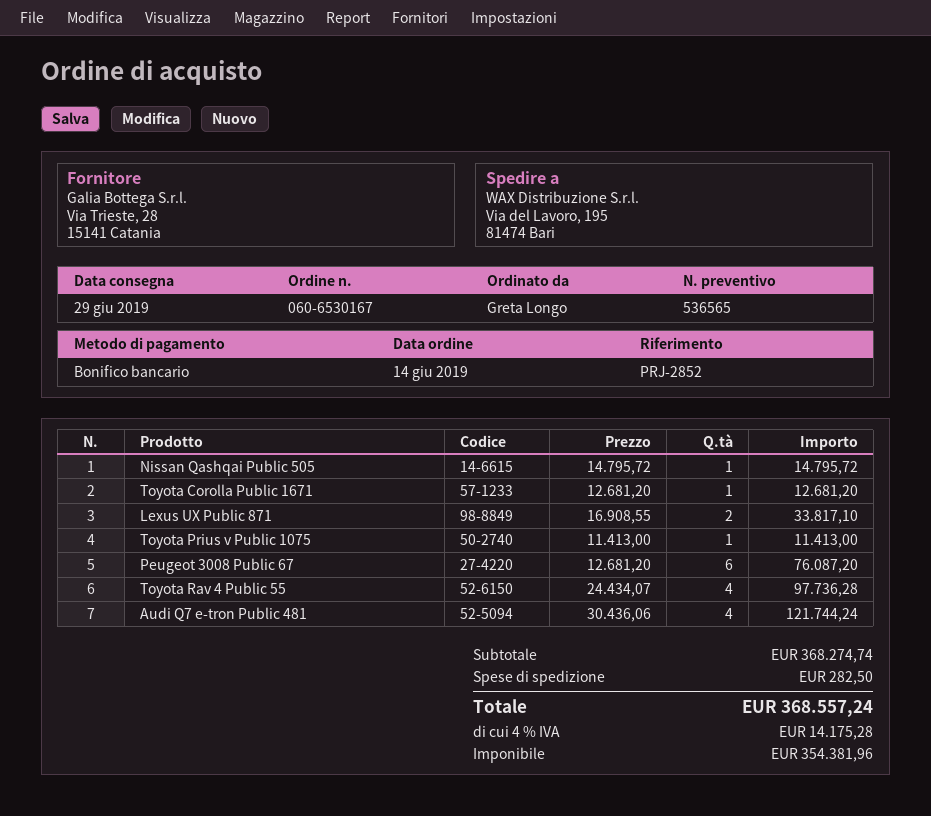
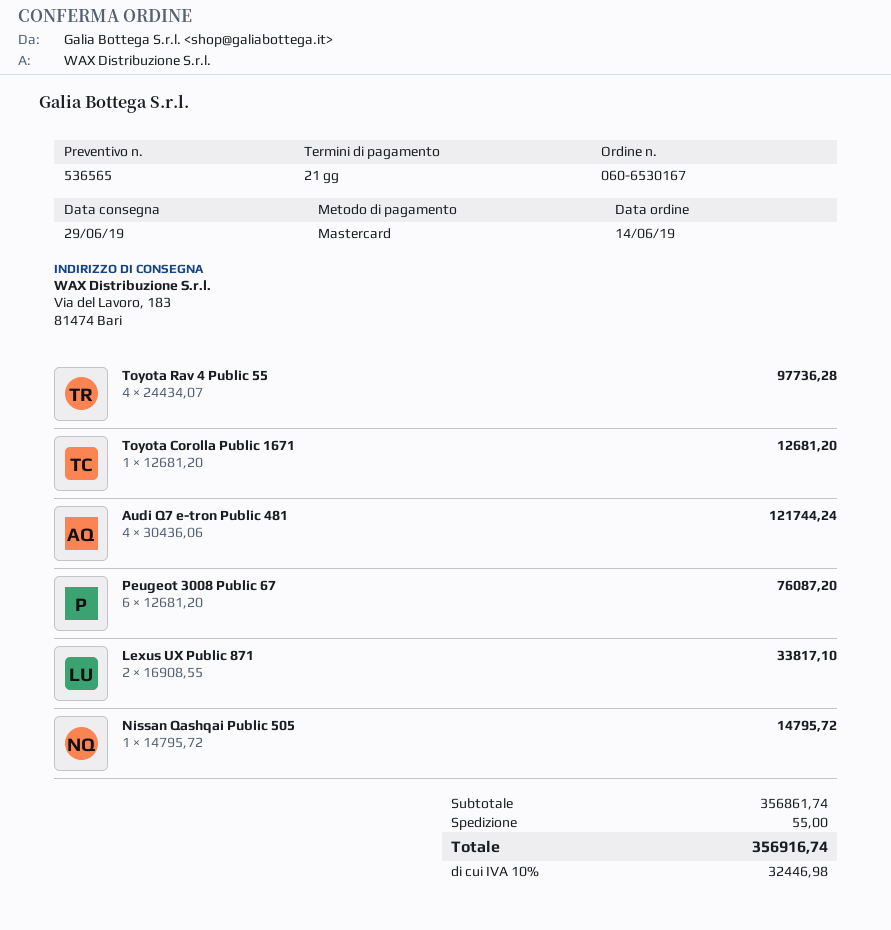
payment method: bank transfer -> Mastercard
ship to: Via del Lavoro, 195, 81474 Bari -> Via del Lavoro, 183, 81474 Bari
Toyota Prius v Public 1075: 1 x 11413.00 = 11413.00 -> none
subtotal: 368274.74 -> 356861.74
shipping: 282.50 -> 55.00
tax: 4% = 14175.28 -> 10% = 32446.98
total: 368557.24 -> 356916.74

